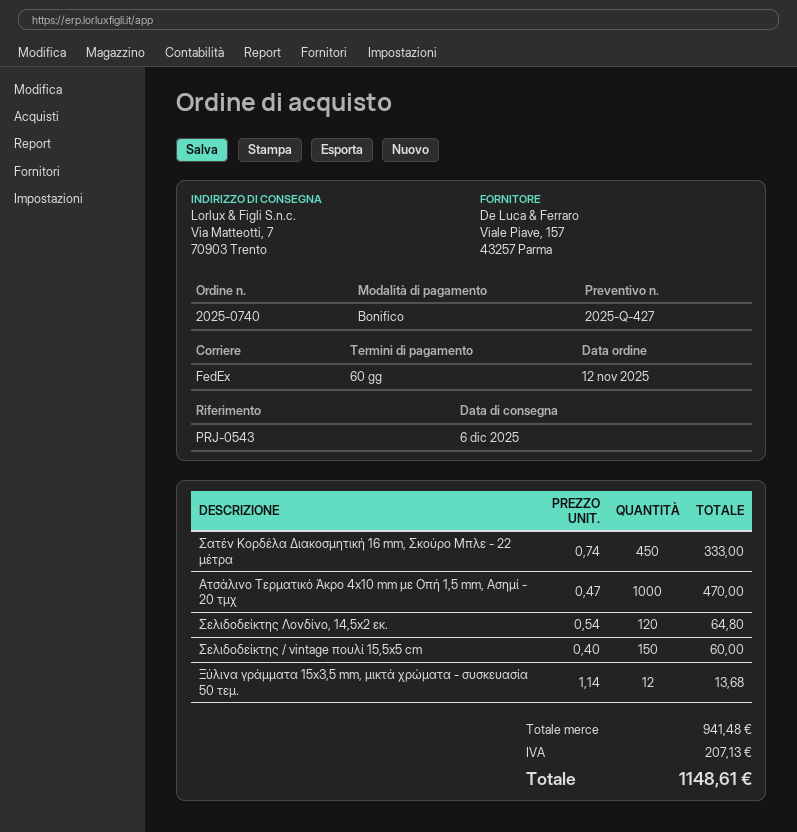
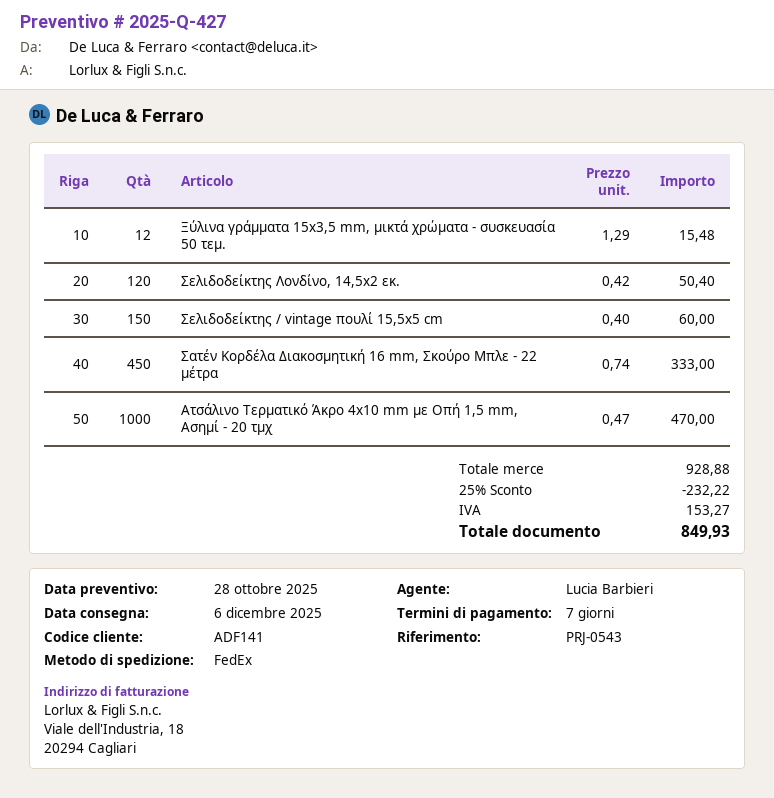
payment terms: 60 days -> 7 days
Σελιδοδείκτης Λονδίνο, 14,5x2 εκ.: 120 x 0.54 = 64.80 -> 120 x 0.42 = 50.40
Ξύλινα γράμματα 15x3,5 mm, μικτά χρώματα - συσκευασία 50 τεμ.: 12 x 1.14 = 13.68 -> 12 x 1.29 = 15.48
subtotal: 941.48 -> 928.88
discount: none -> 25% = 232.22
tax: 207.13 -> 153.27
total: 1148.61 -> 849.93

